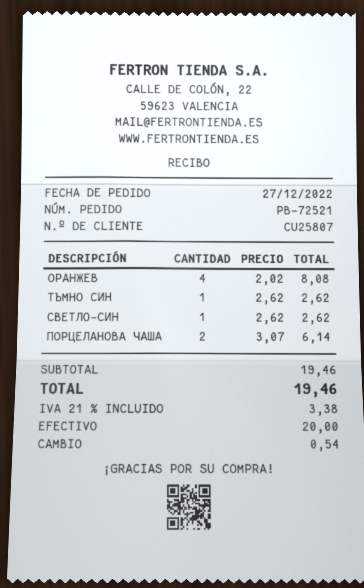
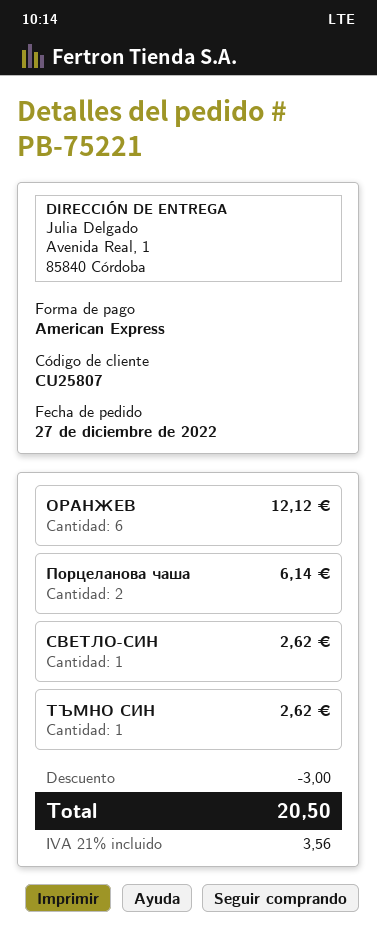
order number: PB-72521 -> PB-75221
payment method: cash -> American Express
ОРАНЖЕВ: 4 for 8.08 -> 6 for 12.12
discount: none -> 3.00
tax: 21% = 3.38 -> 21% = 3.56
total: 19.46 -> 20.50

